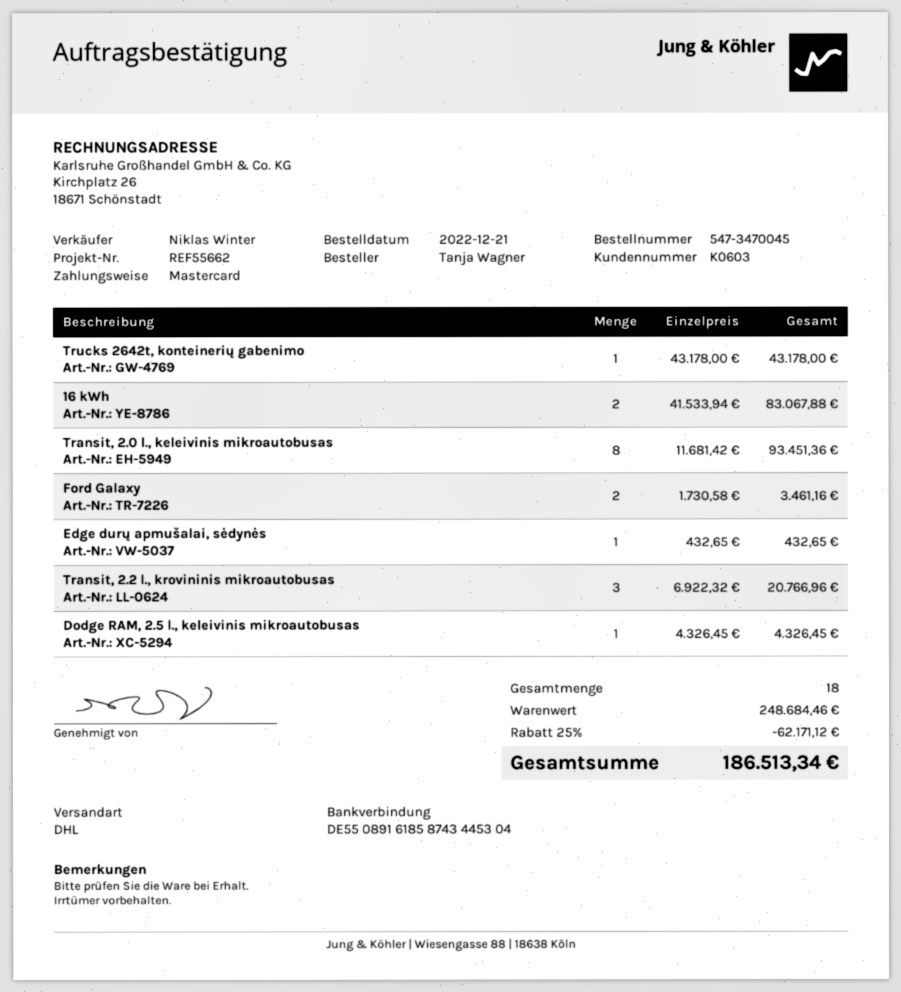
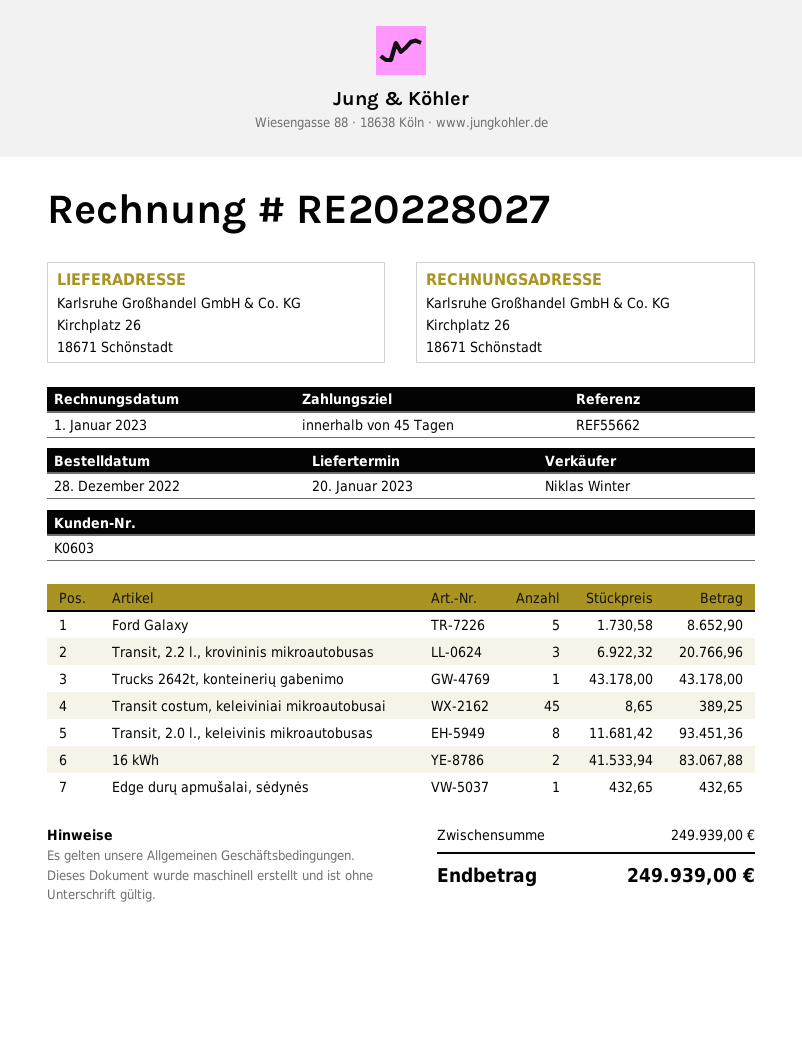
order date: 2022-12-21 -> 2022-12-28
Ford Galaxy: 2 x 1730.58 = 3461.16 -> 5 x 1730.58 = 8652.90
Dodge RAM, 2.5 l., keleivinis mikroautobusas: 1 x 4326.45 = 4326.45 -> none
Transit costum, keleiviniai mikroautobusai: none -> 45 x 8.65 = 389.25
subtotal: 248684.46 -> 249939.00
discount: 25% = 62171.12 -> none
total: 186513.34 -> 249939.00

